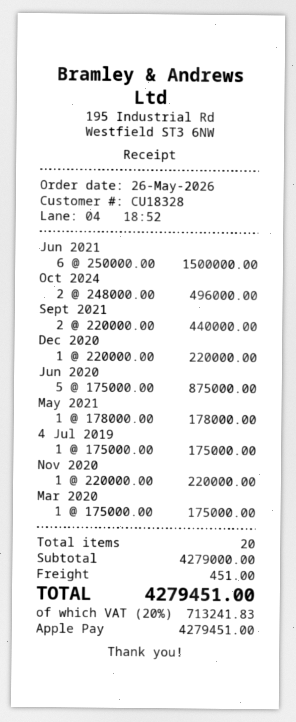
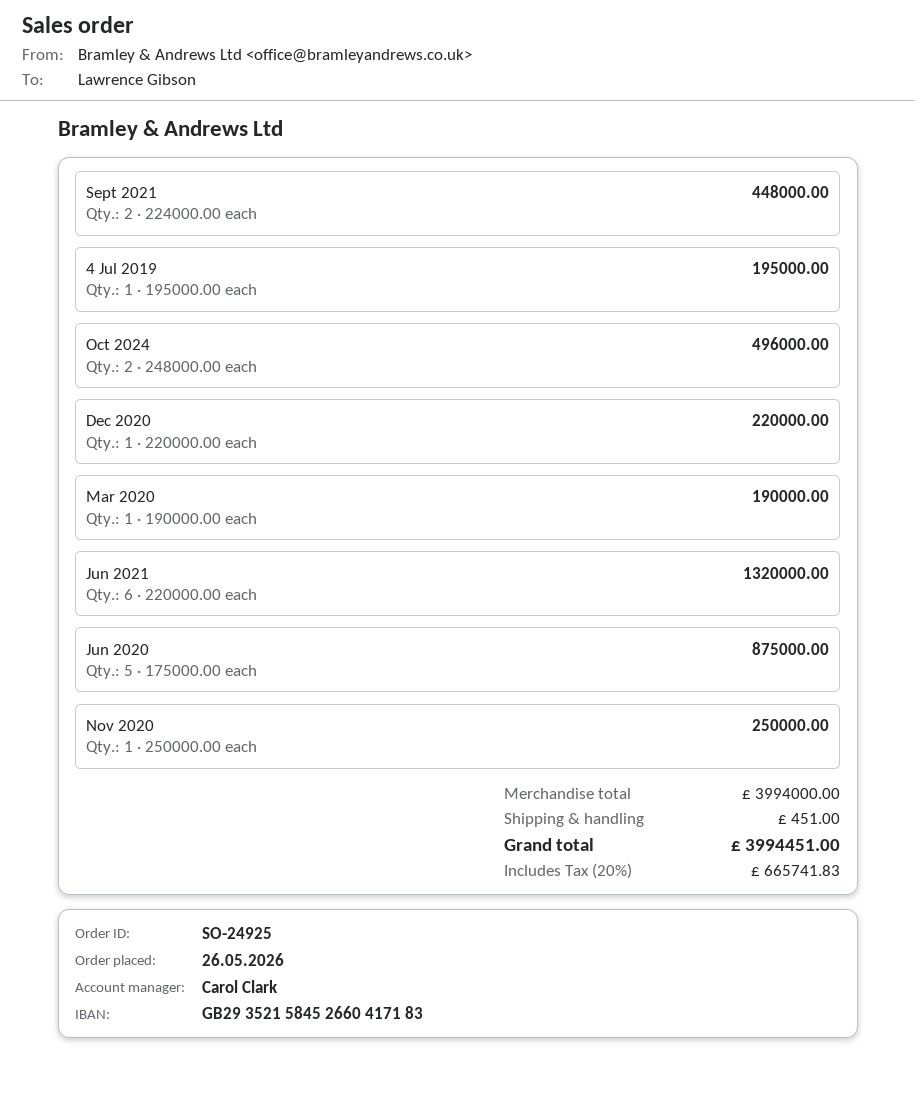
Jun 2021: 6 x 250000.00 = 1500000.00 -> 6 x 220000.00 = 1320000.00
Sept 2021: 2 x 220000.00 = 440000.00 -> 2 x 224000.00 = 448000.00
May 2021: 1 x 178000.00 = 178000.00 -> none
4 Jul 2019: 1 x 175000.00 = 175000.00 -> 1 x 195000.00 = 195000.00
Nov 2020: 1 x 220000.00 = 220000.00 -> 1 x 250000.00 = 250000.00
Mar 2020: 1 x 175000.00 = 175000.00 -> 1 x 190000.00 = 190000.00
subtotal: 4279000.00 -> 3994000.00
tax: 20% = 713241.83 -> 20% = 665741.83
total: 4279451.00 -> 3994451.00

